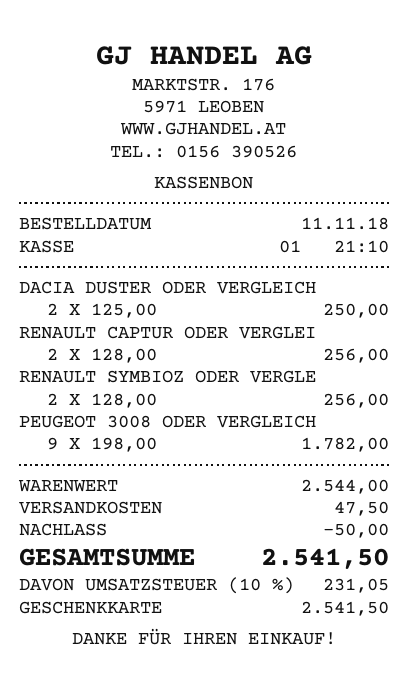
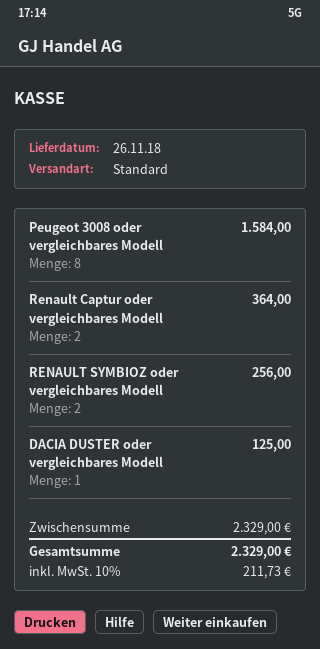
DACIA DUSTER ODER VERGLEICH: 2 for 250.00 -> 1 for 125.00
RENAULT CAPTUR ODER VERGLEI: 2 for 256.00 -> 2 for 364.00
PEUGEOT 3008 ODER VERGLEICH: 9 for 1782.00 -> 8 for 1584.00
subtotal: 2544.00 -> 2329.00
discount: 50.00 -> none
shipping: 47.50 -> none
tax: 10% = 231.05 -> 10% = 211.73
total: 2541.50 -> 2329.00

